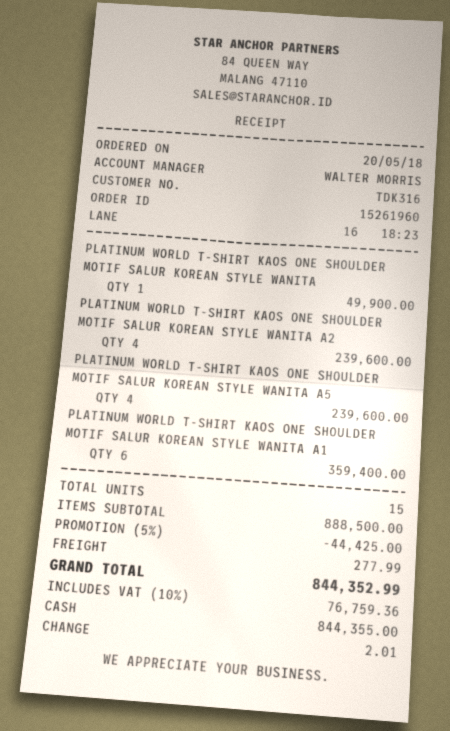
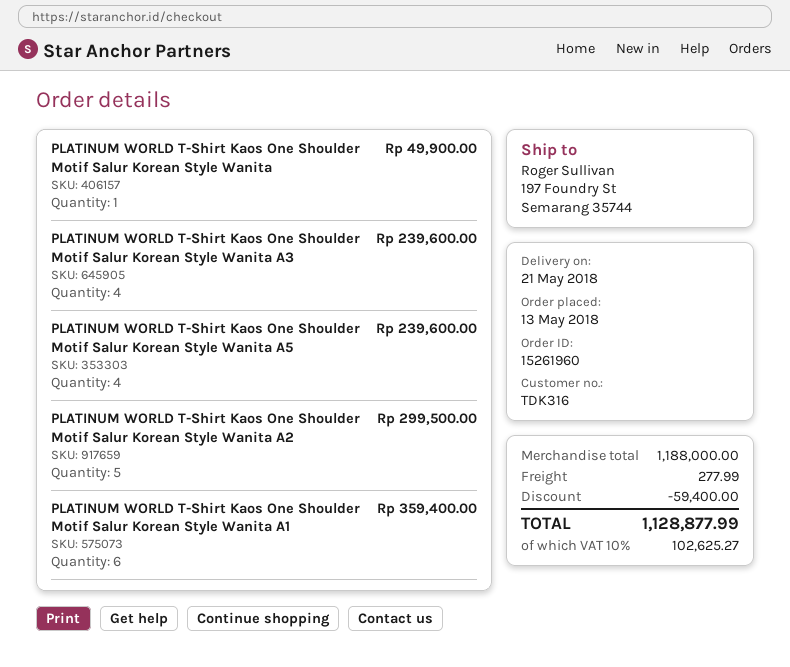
order date: 2018-05-20 -> 2018-05-13
PLATINUM WORLD T-SHIRT KAOS ONE SHOULDER MOTIF SALUR KOREAN STYLE WANITA A2: 4 for 239600.00 -> 5 for 299500.00
PLATINUM WORLD T-Shirt Kaos One Shoulder Motif Salur Korean Style Wanita A3: none -> 4 for 239600.00
subtotal: 888500.00 -> 1188000.00
discount: 44425.00 -> 59400.00
tax: 10% = 76759.36 -> 10% = 102625.27
total: 844352.99 -> 1128877.99

